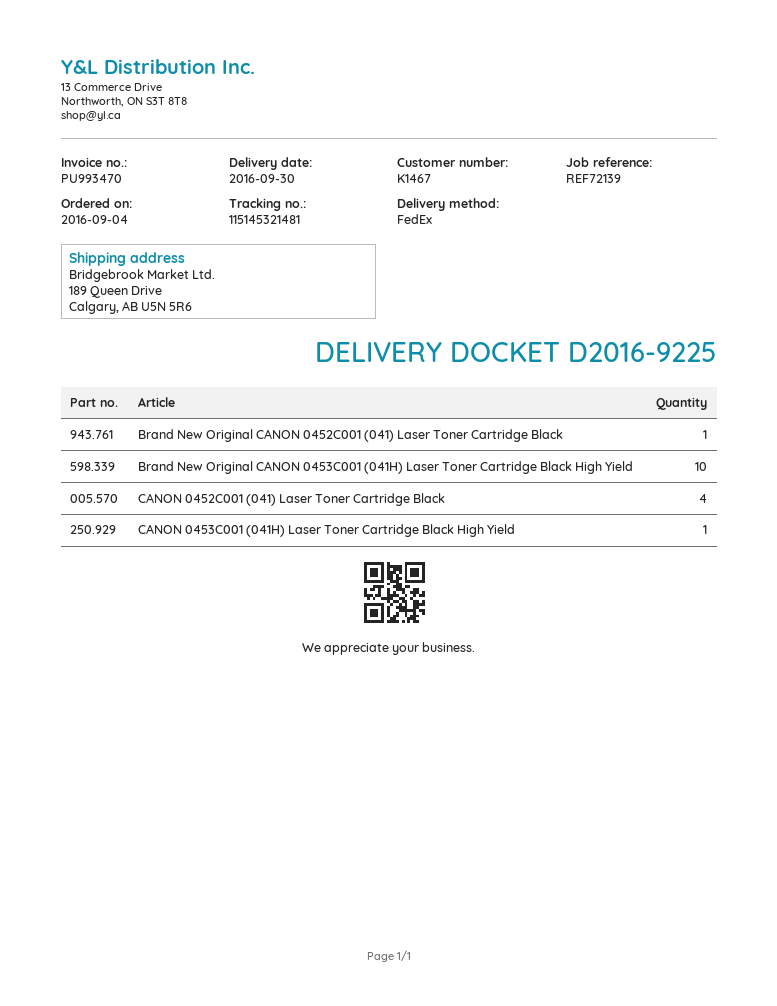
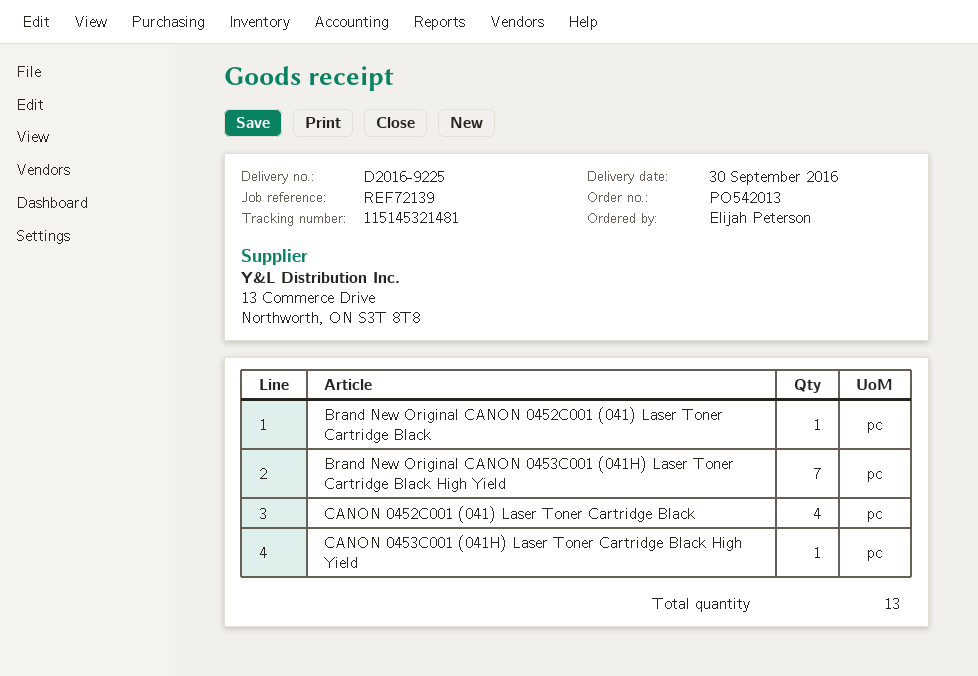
Brand New Original CANON 0453C001 (041H) Laser Toner Cartridge Black High Yield: 10 -> 7

